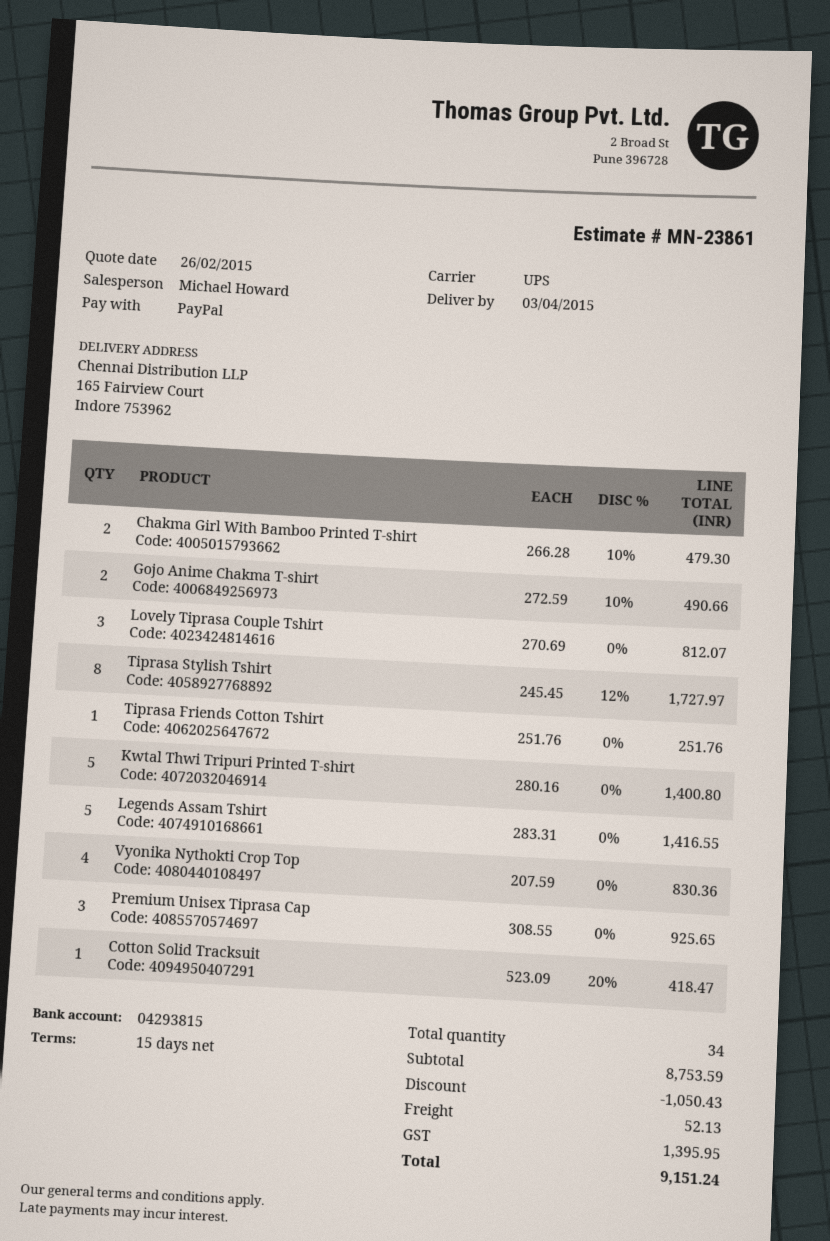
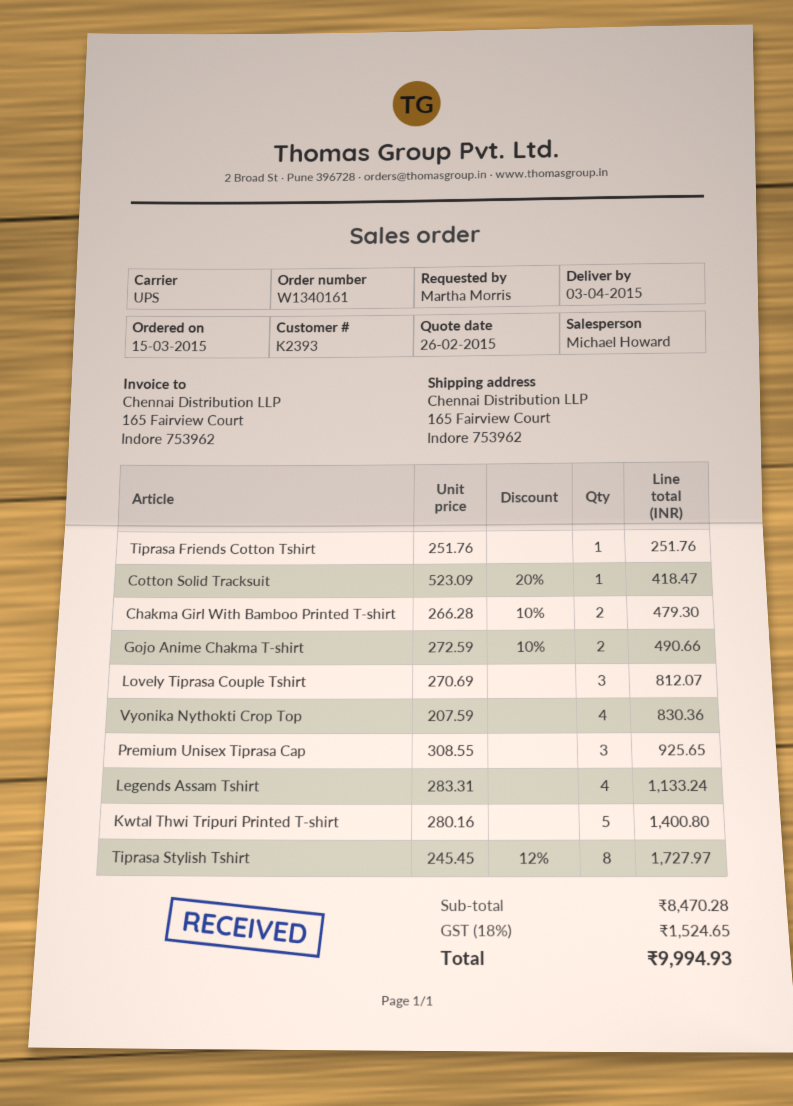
Legends Assam Tshirt: 5 x 283.31 = 1416.55 -> 4 x 283.31 = 1133.24
subtotal: 8753.59 -> 8470.28
discount: 1050.43 -> none
shipping: 52.13 -> none
tax: 1395.95 -> 1524.65
total: 9151.24 -> 9994.93

